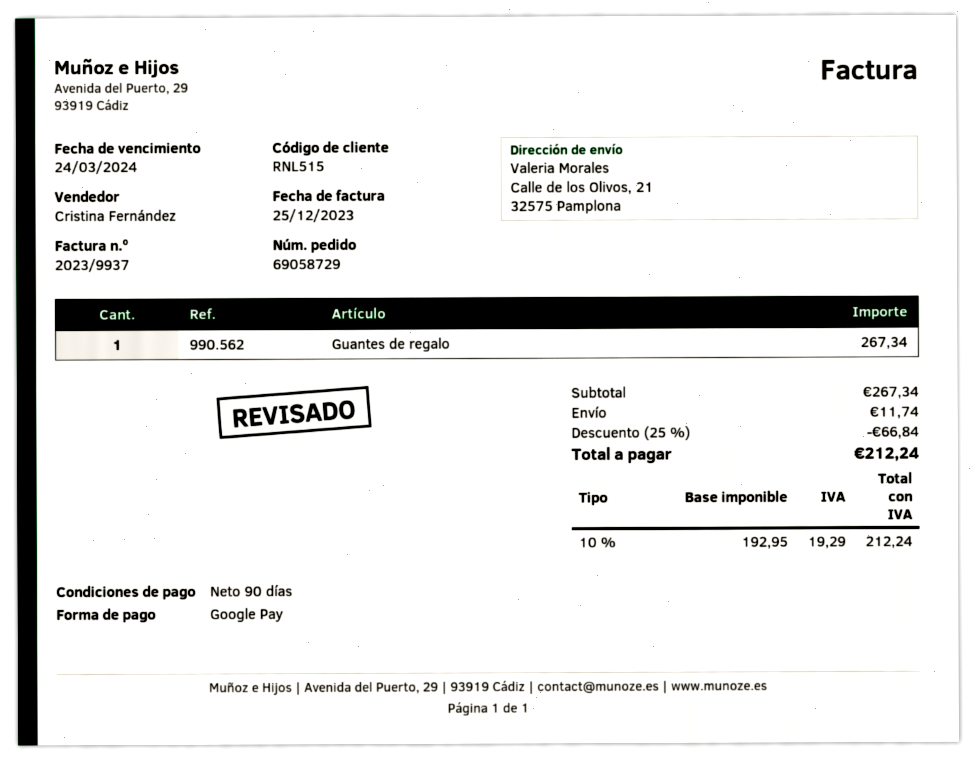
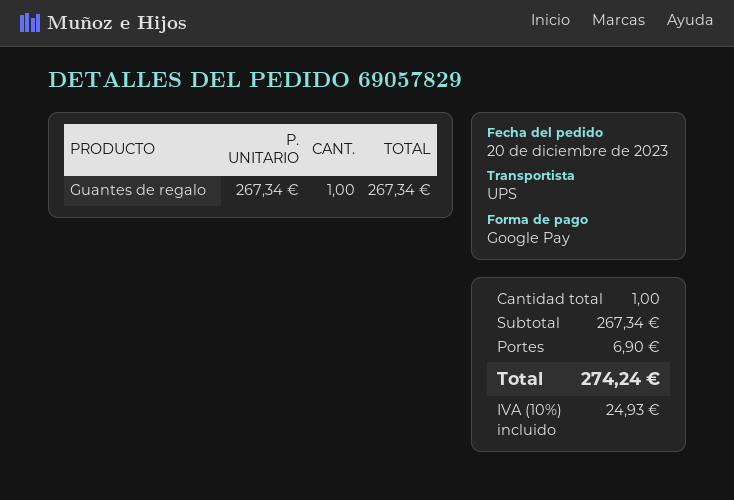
order number: 69058729 -> 69057829
discount: 25% = 66.84 -> none
shipping: 11.74 -> 6.90
tax: 10% = 19.29 -> 10% = 24.93
total: 212.24 -> 274.24

